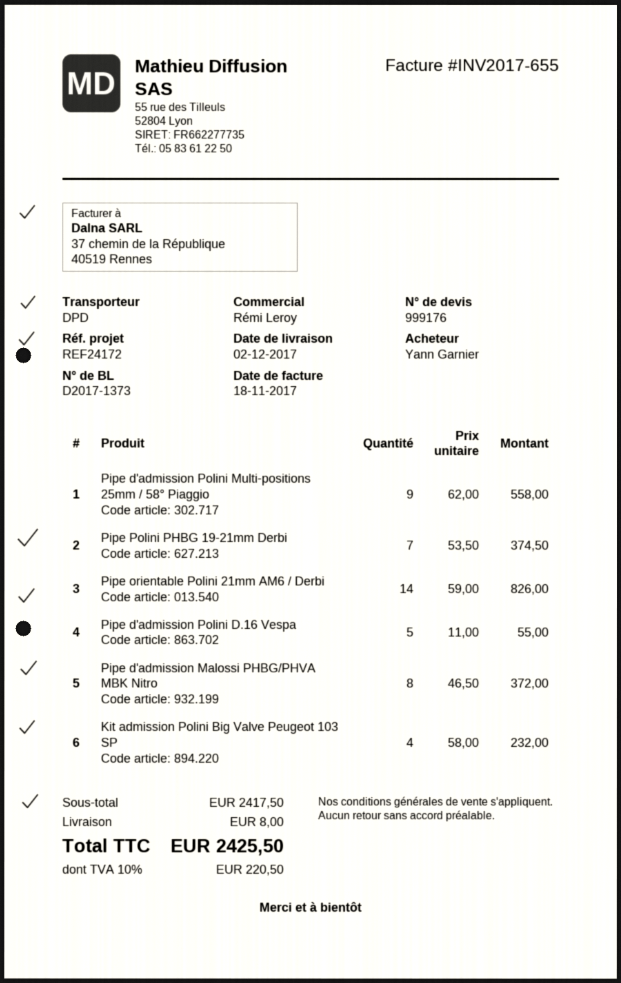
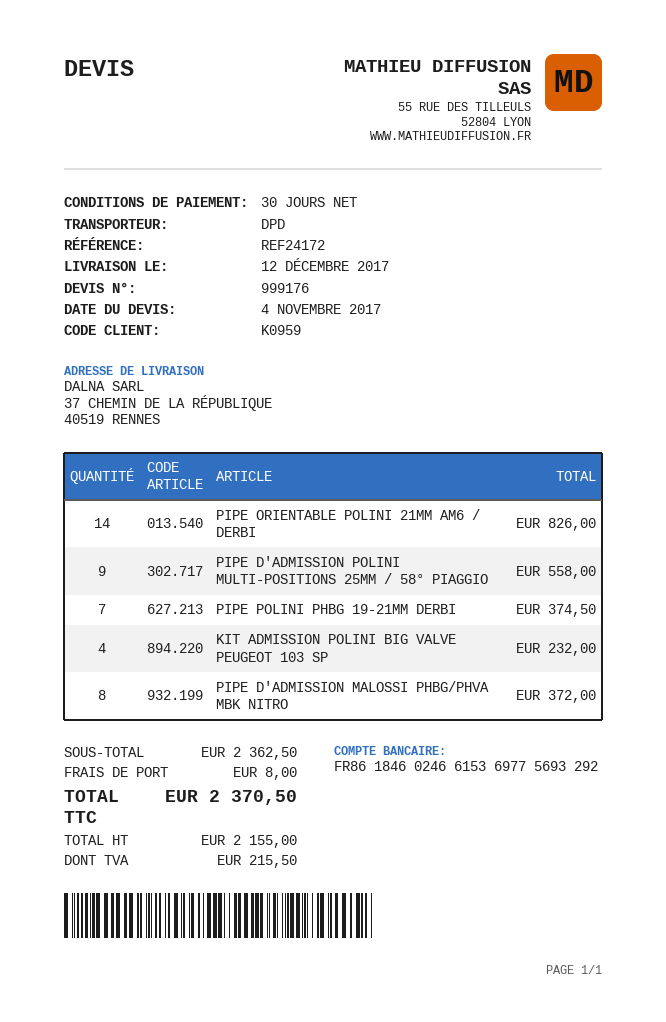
delivery date: 2017-12-02 -> 2017-12-12
Pipe d'admission Polini D.16 Vespa: 5 for 55.00 -> none
subtotal: 2417.50 -> 2362.50
tax: 220.50 -> 215.50
total: 2425.50 -> 2370.50

